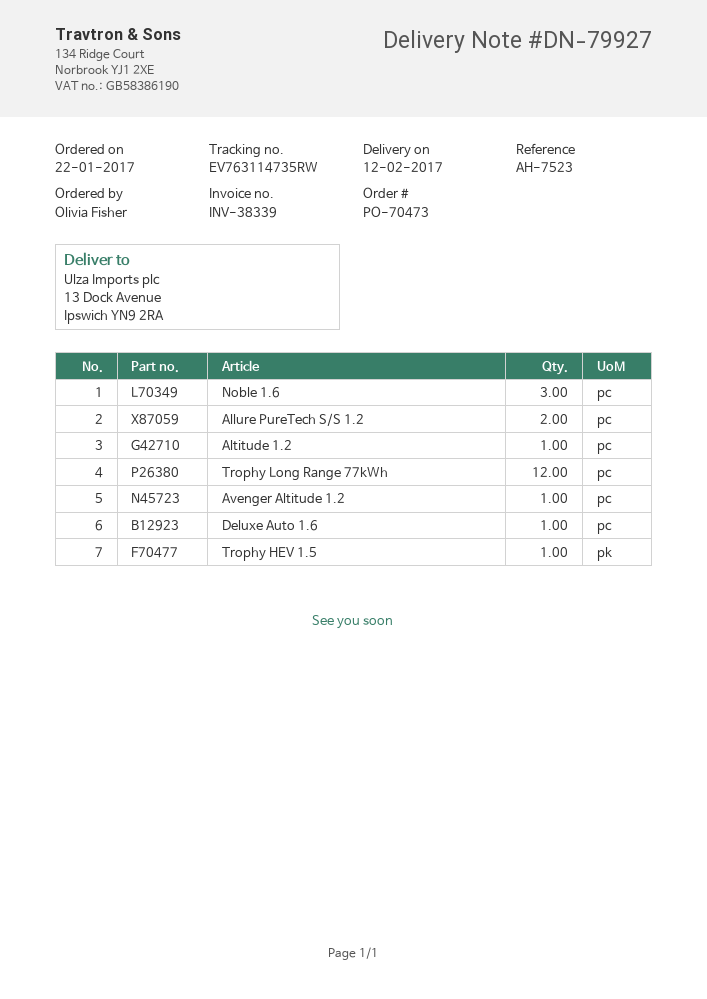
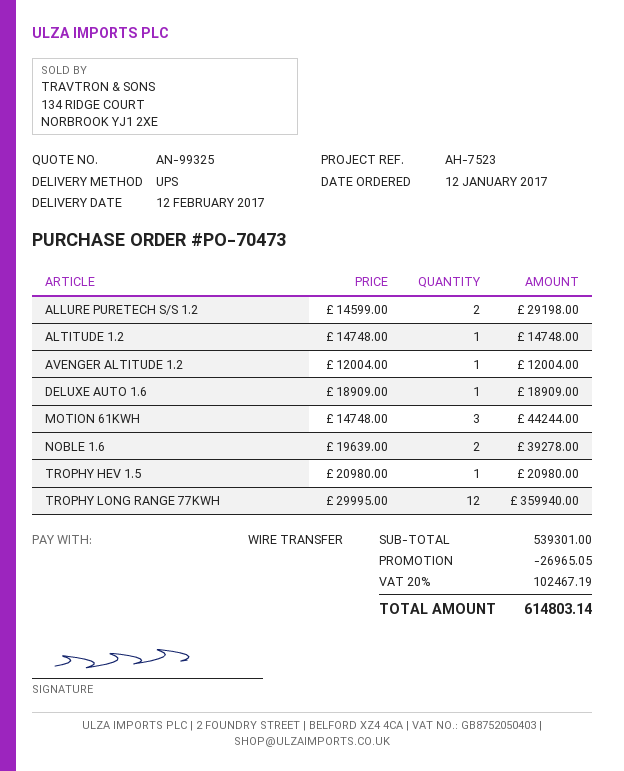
order date: 2017-01-22 -> 2017-01-12
Noble 1.6: 3 -> 2
MOTION 61KWH: none -> 3

